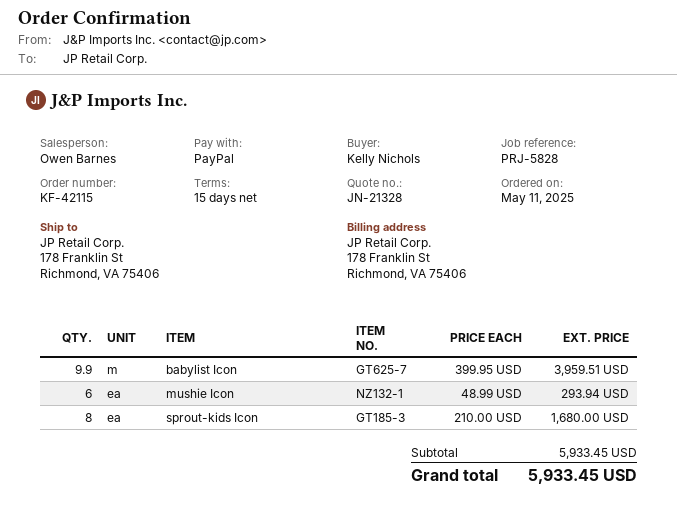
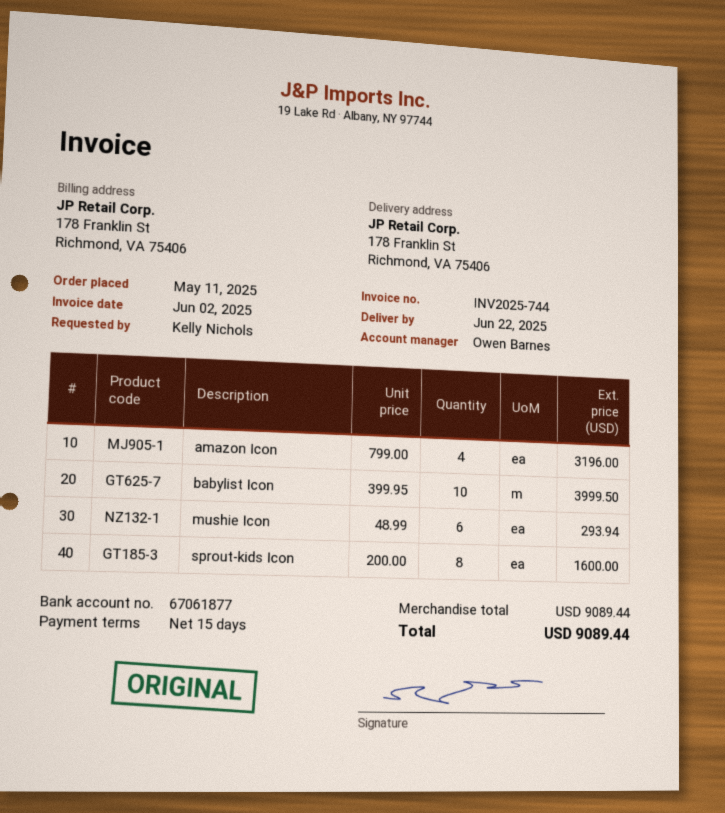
babylist Icon: 9.9 x 399.95 = 3959.51 -> 10 x 399.95 = 3999.50
sprout-kids Icon: 8 x 210.00 = 1680.00 -> 8 x 200.00 = 1600.00
amazon Icon: none -> 4 x 799.00 = 3196.00
subtotal: 5933.45 -> 9089.44
total: 5933.45 -> 9089.44

